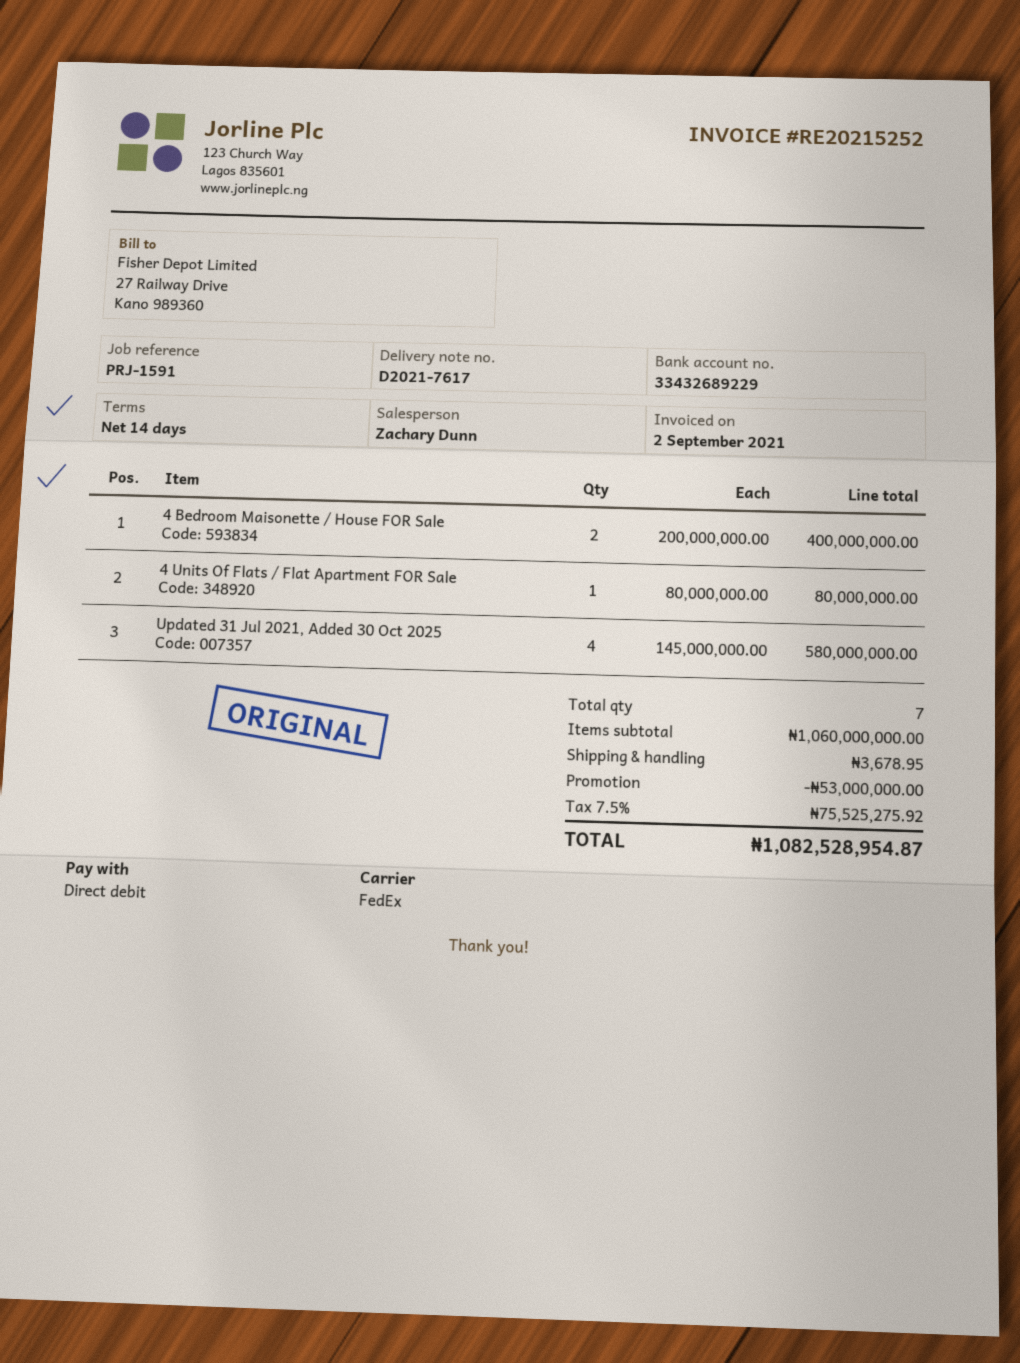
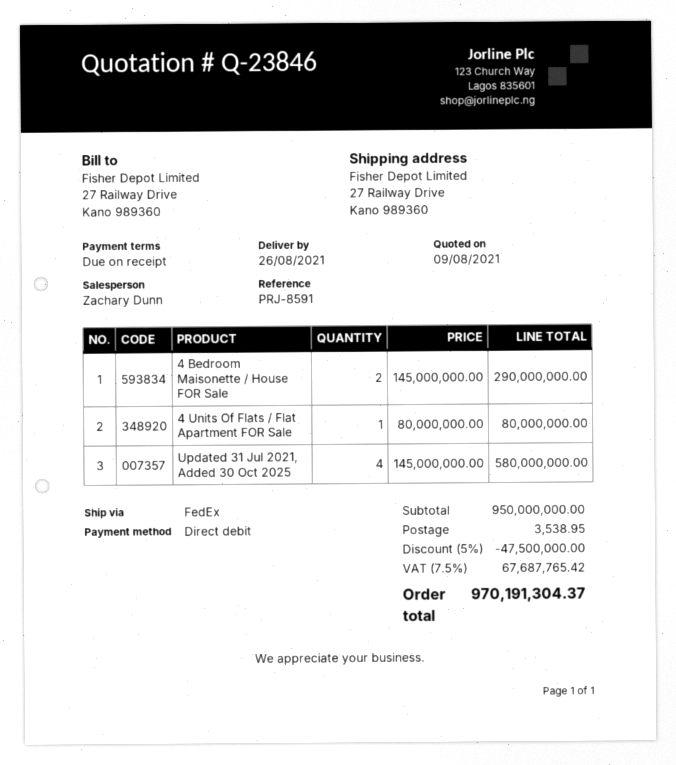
payment terms: 14 days -> on receipt
reference: PRJ-1591 -> PRJ-8591
4 Bedroom Maisonette / House FOR Sale: 2 x 200000000.00 = 400000000.00 -> 2 x 145000000.00 = 290000000.00
subtotal: 1060000000.00 -> 950000000.00
discount: 53000000.00 -> 47500000.00
shipping: 3678.95 -> 3538.95
tax: 7.5% = 75525275.92 -> 7.5% = 67687765.42
total: 1082528954.87 -> 970191304.37

